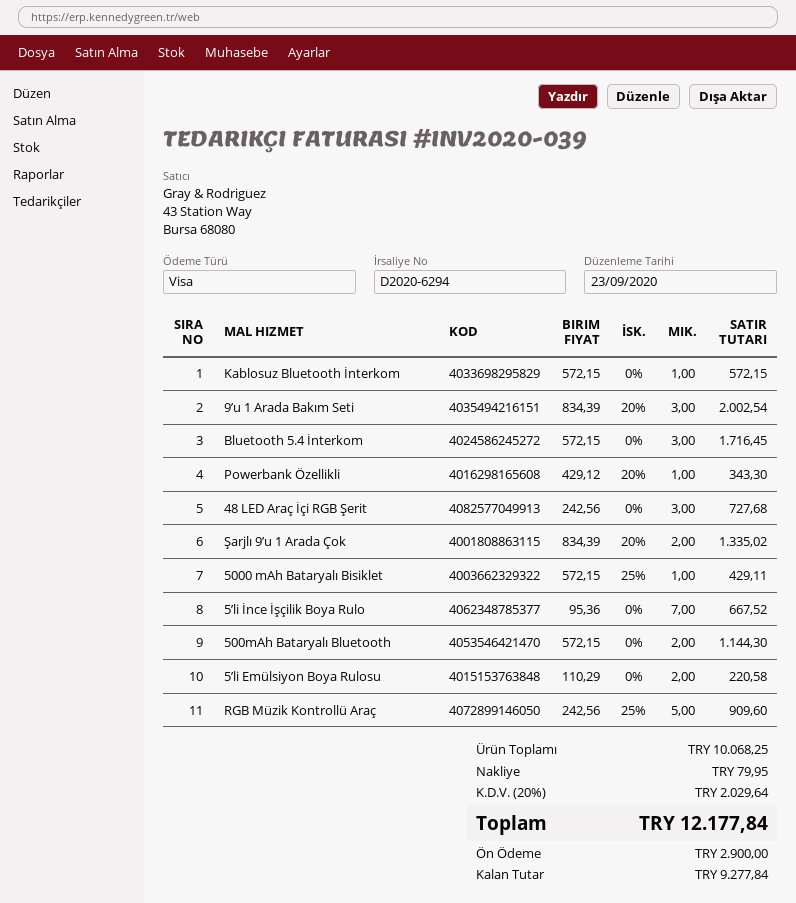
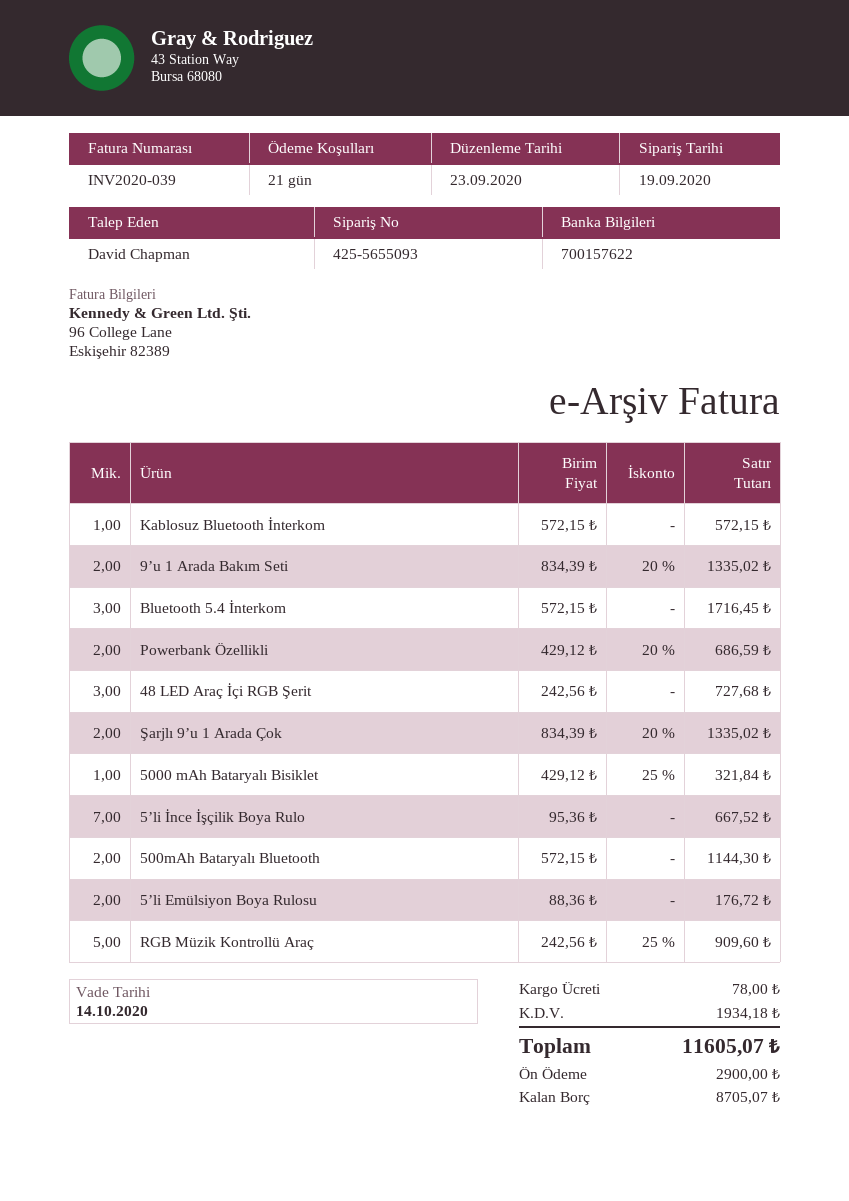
9’u 1 Arada Bakım Seti: 3 x 834.39 - 20% = 2002.54 -> 2 x 834.39 - 20% = 1335.02
Powerbank Özellikli: 1 x 429.12 - 20% = 343.30 -> 2 x 429.12 - 20% = 686.59
5000 mAh Bataryalı Bisiklet: 1 x 572.15 - 25% = 429.11 -> 1 x 429.12 - 25% = 321.84
5’li Emülsiyon Boya Rulosu: 2 x 110.29 = 220.58 -> 2 x 88.36 = 176.72
shipping: 79.95 -> 78.00
tax: 2029.64 -> 1934.18
total: 12177.84 -> 11605.07
balance: 9277.84 -> 8705.07

